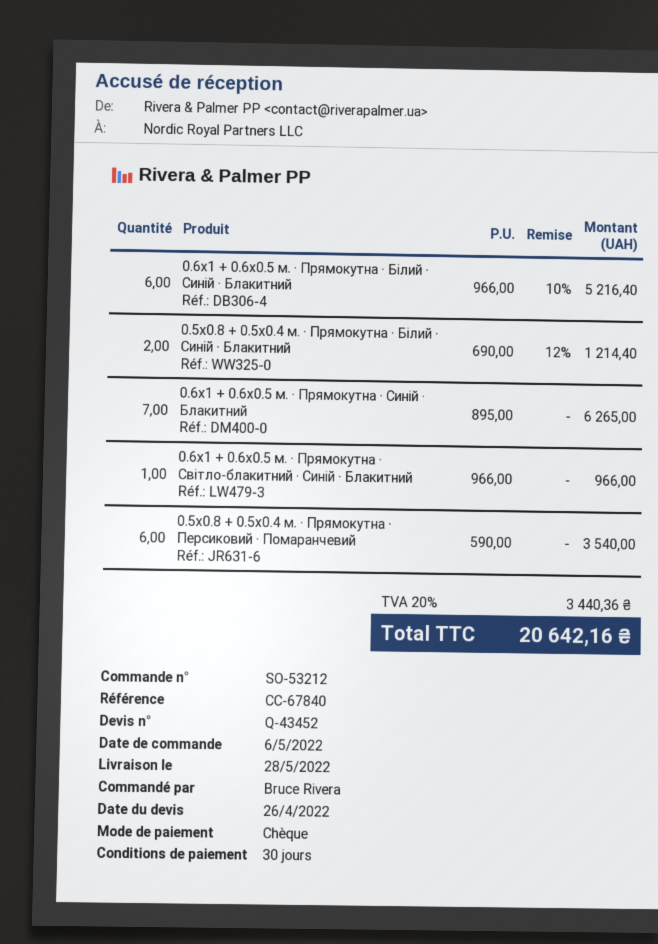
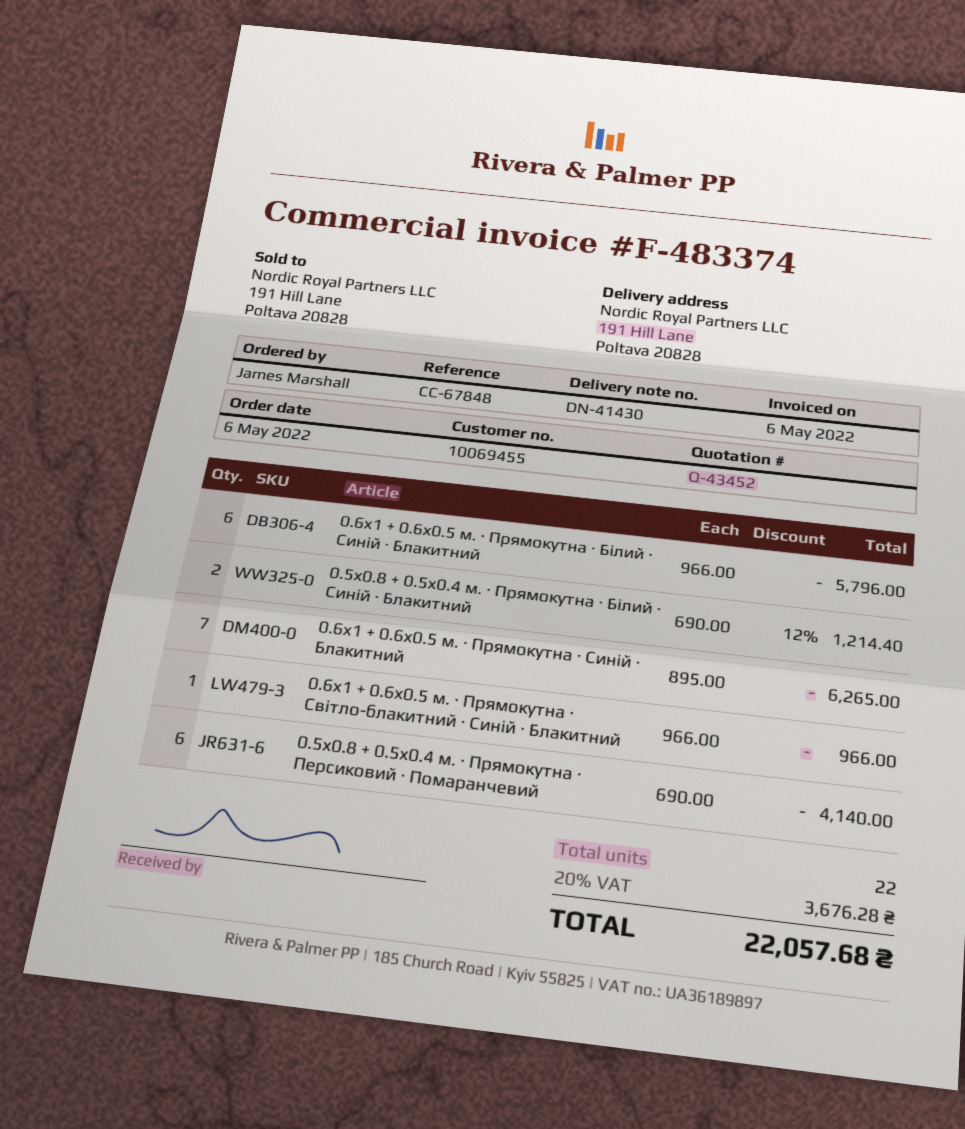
reference: CC-67840 -> CC-67848
ordered by: Bruce Rivera -> James Marshall
0.6x1 + 0.6x0.5 м. · Прямокутна · Білий · Синій · Блакитний: 6 x 966.00 - 10% = 5216.40 -> 6 x 966.00 = 5796.00
0.5x0.8 + 0.5x0.4 м. · Прямокутна · Персиковий · Помаранчевий: 6 x 590.00 = 3540.00 -> 6 x 690.00 = 4140.00
tax: 20% = 3440.36 -> 20% = 3676.28
total: 20642.16 -> 22057.68

